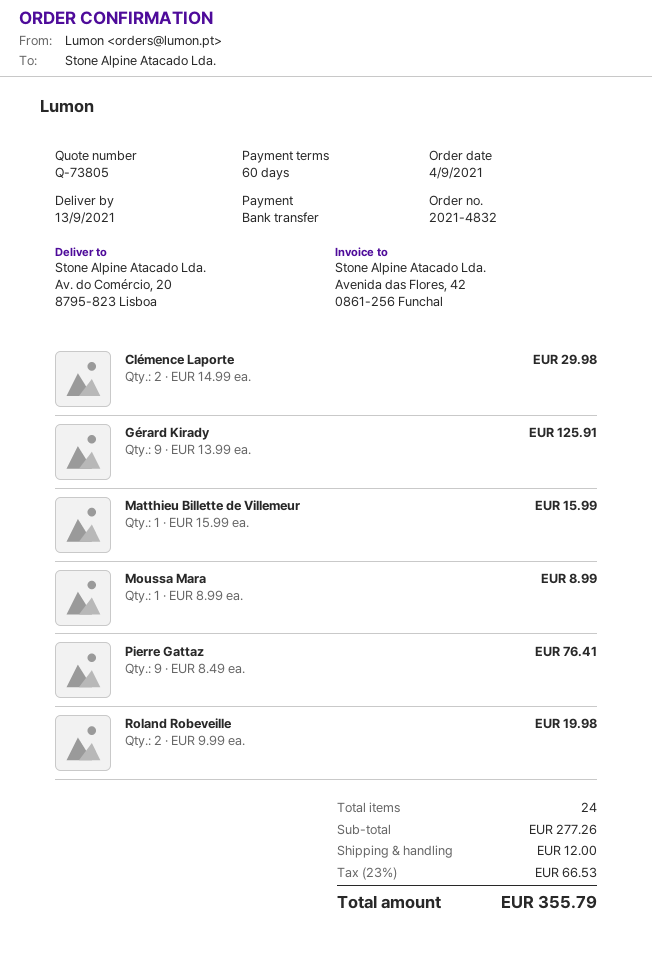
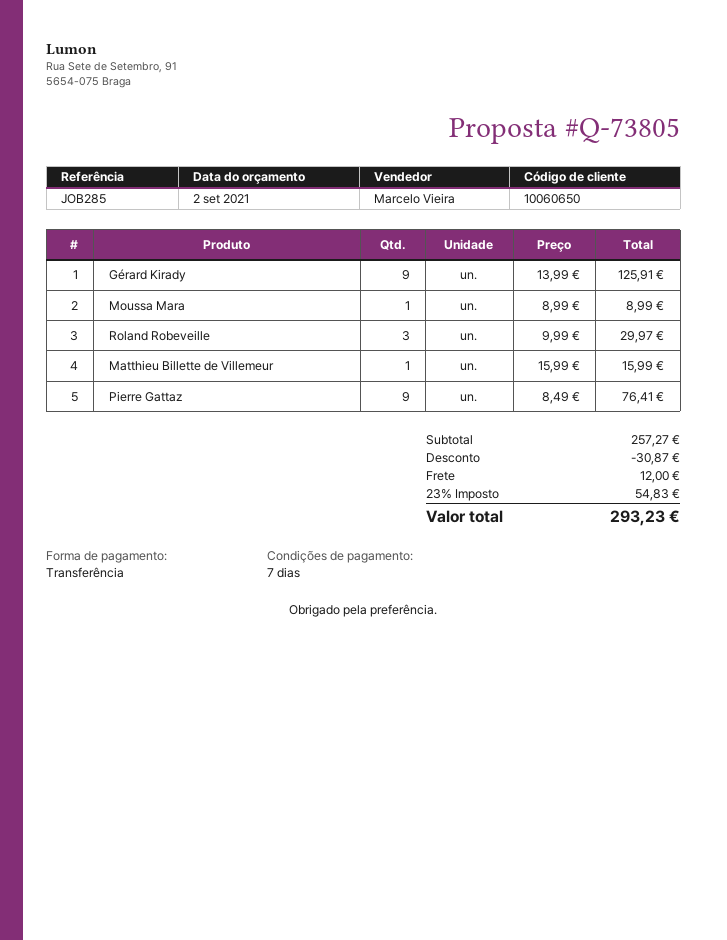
payment terms: 60 days -> 7 days
Clémence Laporte: 2 x 14.99 = 29.98 -> none
Roland Robeveille: 2 x 9.99 = 19.98 -> 3 x 9.99 = 29.97
subtotal: 277.26 -> 257.27
discount: none -> 30.87
tax: 23% = 66.53 -> 23% = 54.83
total: 355.79 -> 293.23

